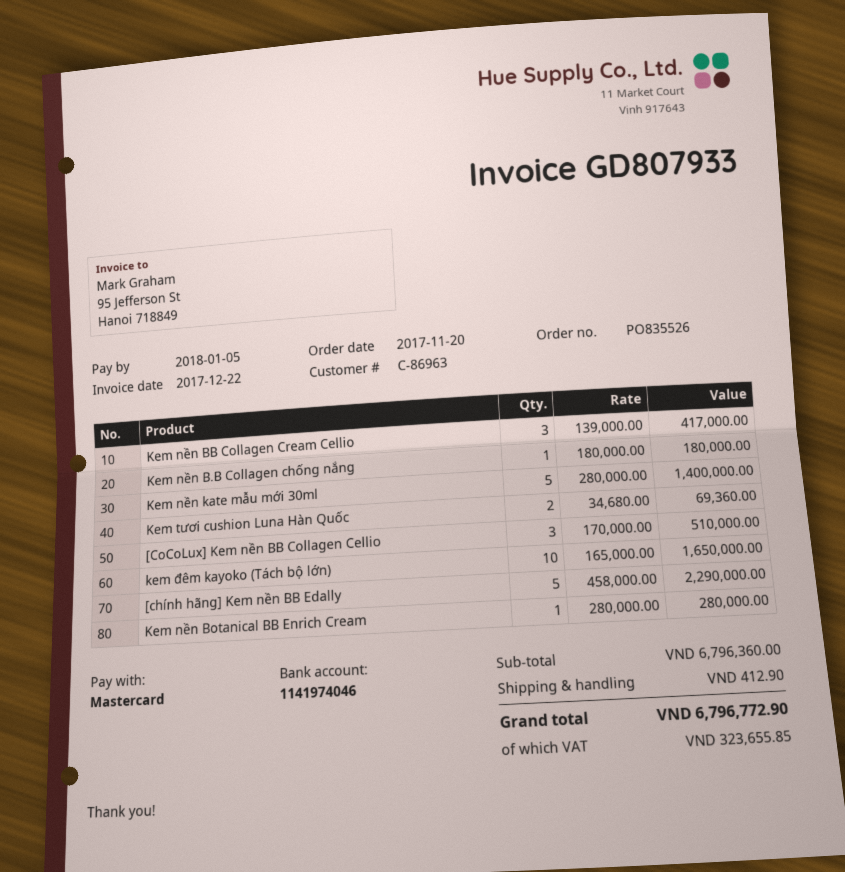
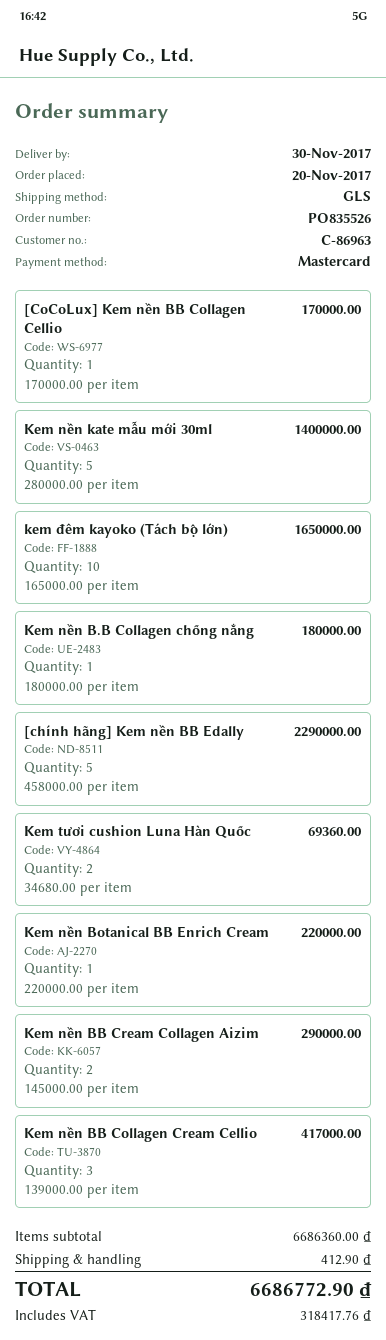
[CoCoLux] Kem nền BB Collagen Cellio: 3 x 170000.00 = 510000.00 -> 1 x 170000.00 = 170000.00
Kem nền Botanical BB Enrich Cream: 1 x 280000.00 = 280000.00 -> 1 x 220000.00 = 220000.00
Kem nền BB Cream Collagen Aizim: none -> 2 x 145000.00 = 290000.00
subtotal: 6796360.00 -> 6686360.00
tax: 323655.85 -> 318417.76
total: 6796772.90 -> 6686772.90

